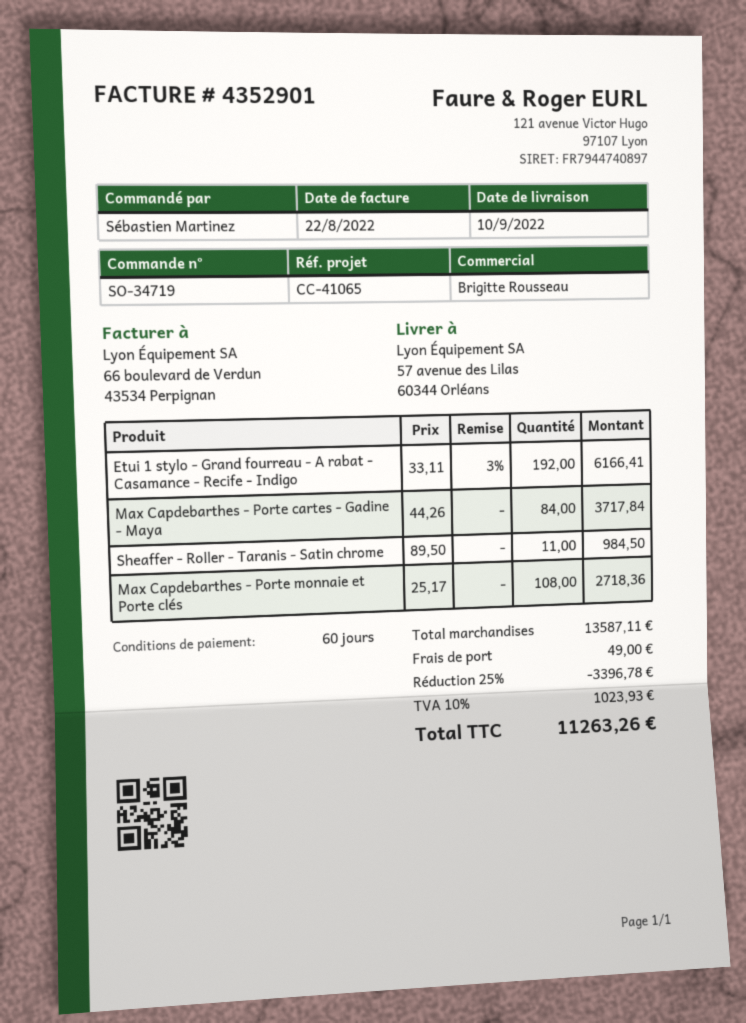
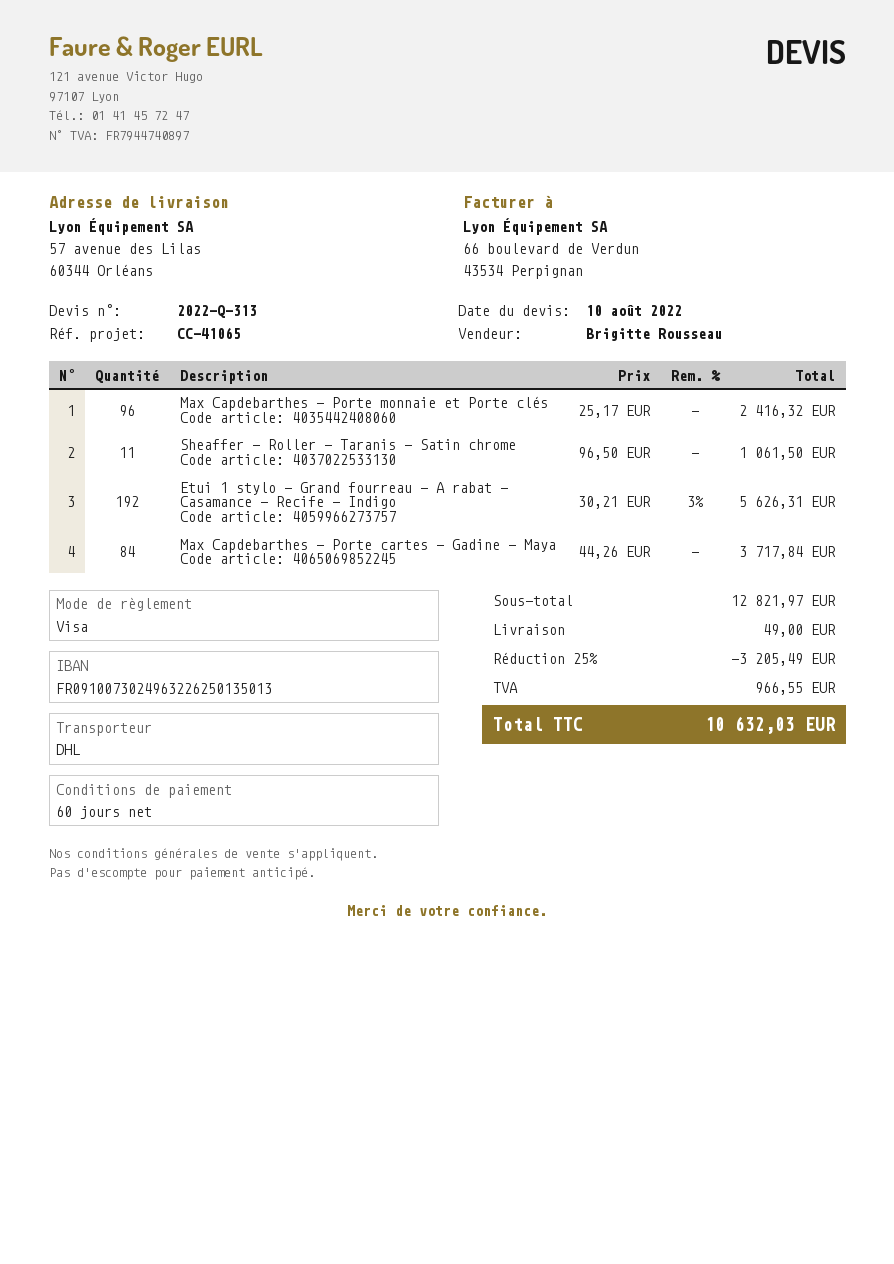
Etui 1 stylo - Grand fourreau - A rabat - Casamance - Recife - Indigo: 192 x 33.11 - 3% = 6166.41 -> 192 x 30.21 - 3% = 5626.31
Sheaffer - Roller - Taranis - Satin chrome: 11 x 89.50 = 984.50 -> 11 x 96.50 = 1061.50
Max Capdebarthes - Porte monnaie et Porte clés: 108 x 25.17 = 2718.36 -> 96 x 25.17 = 2416.32
subtotal: 13587.11 -> 12821.97
discount: 25% = 3396.78 -> 25% = 3205.49
tax: 1023.93 -> 966.55
total: 11263.26 -> 10632.03

